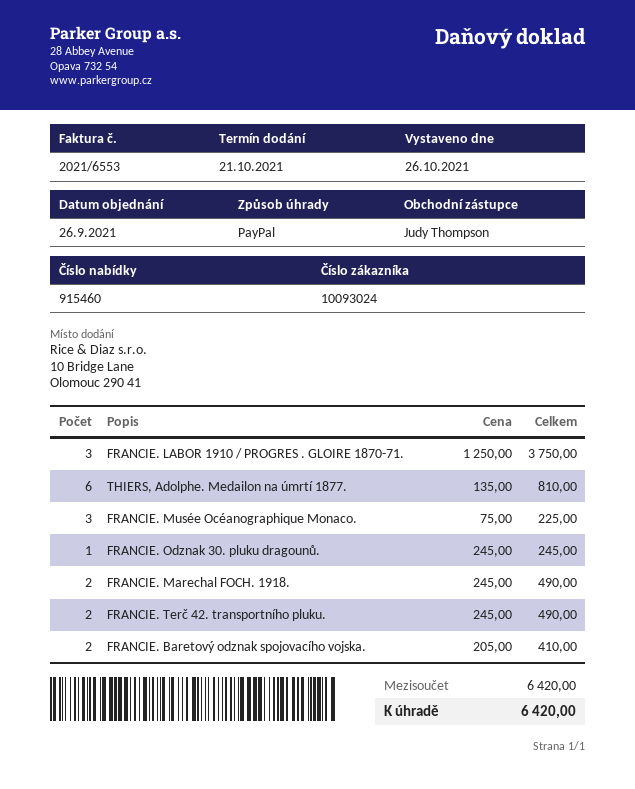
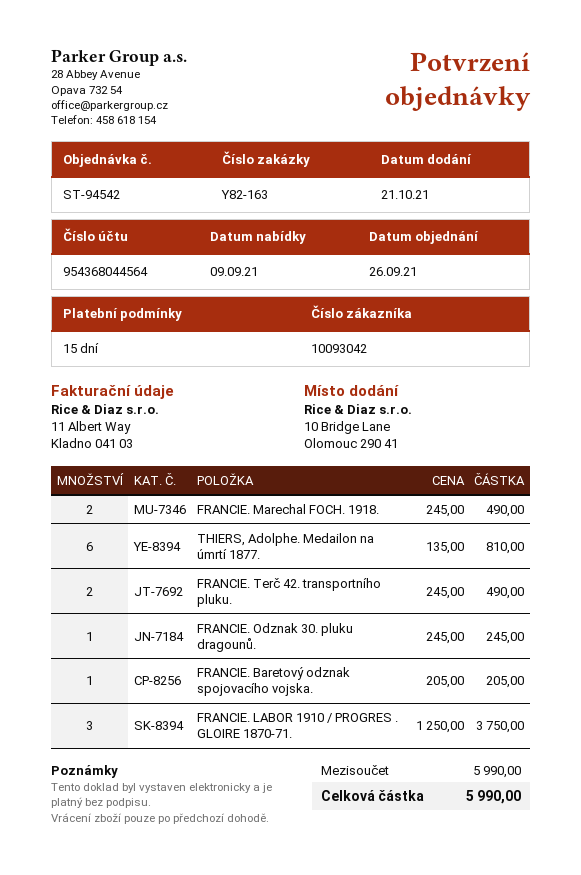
customer number: 10093024 -> 10093042
FRANCIE. Musée Océanographique Monaco.: 3 x 75.00 = 225.00 -> none
FRANCIE. Baretový odznak spojovacího vojska.: 2 x 205.00 = 410.00 -> 1 x 205.00 = 205.00
subtotal: 6420.00 -> 5990.00
total: 6420.00 -> 5990.00

